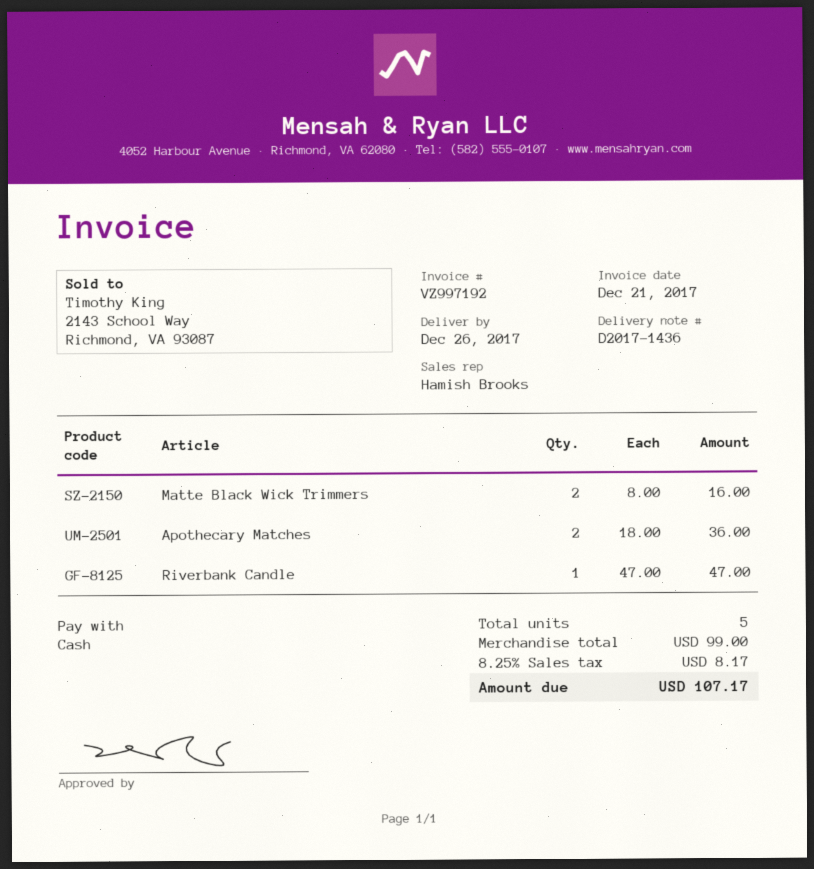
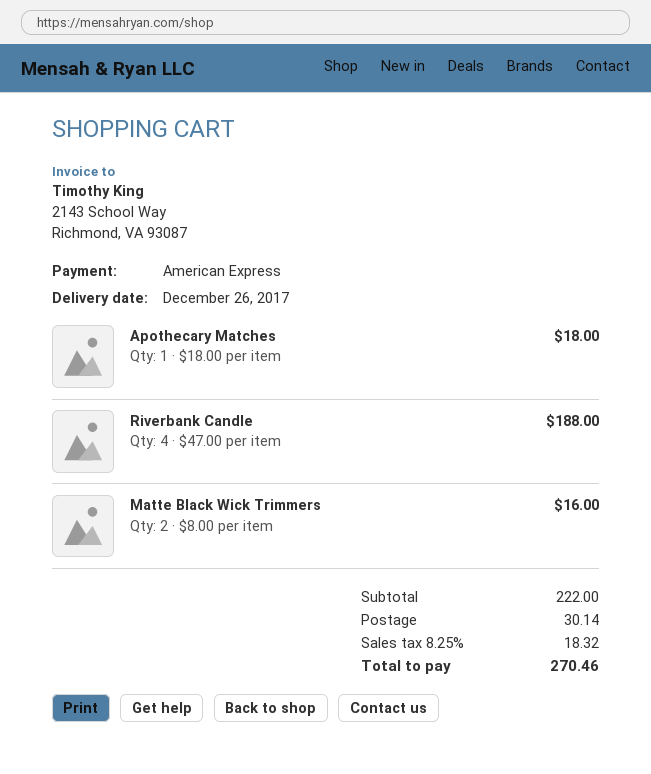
payment method: cash -> American Express
Apothecary Matches: 2 x 18.00 = 36.00 -> 1 x 18.00 = 18.00
Riverbank Candle: 1 x 47.00 = 47.00 -> 4 x 47.00 = 188.00
subtotal: 99.00 -> 222.00
shipping: none -> 30.14
tax: 8.25% = 8.17 -> 8.25% = 18.32
total: 107.17 -> 270.46

